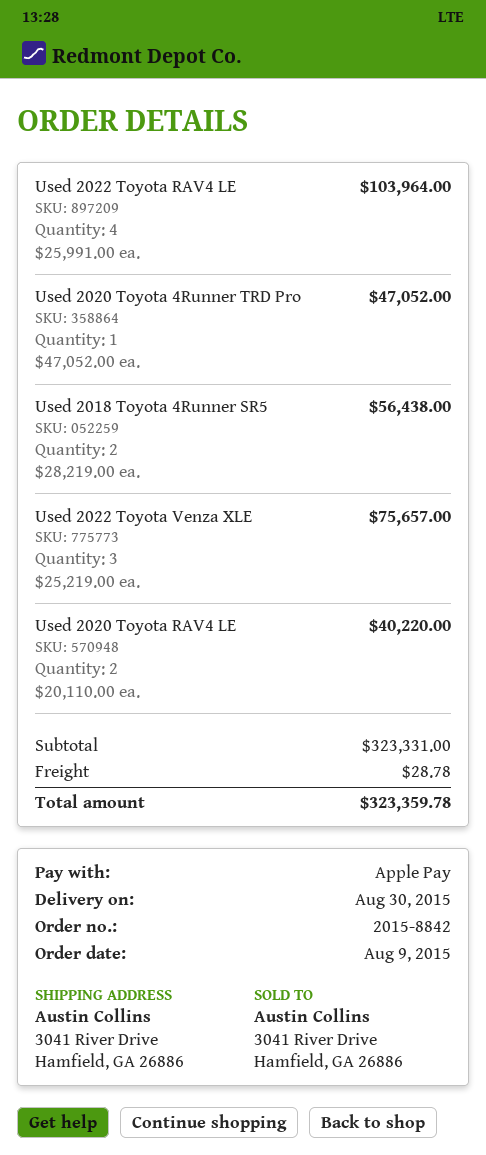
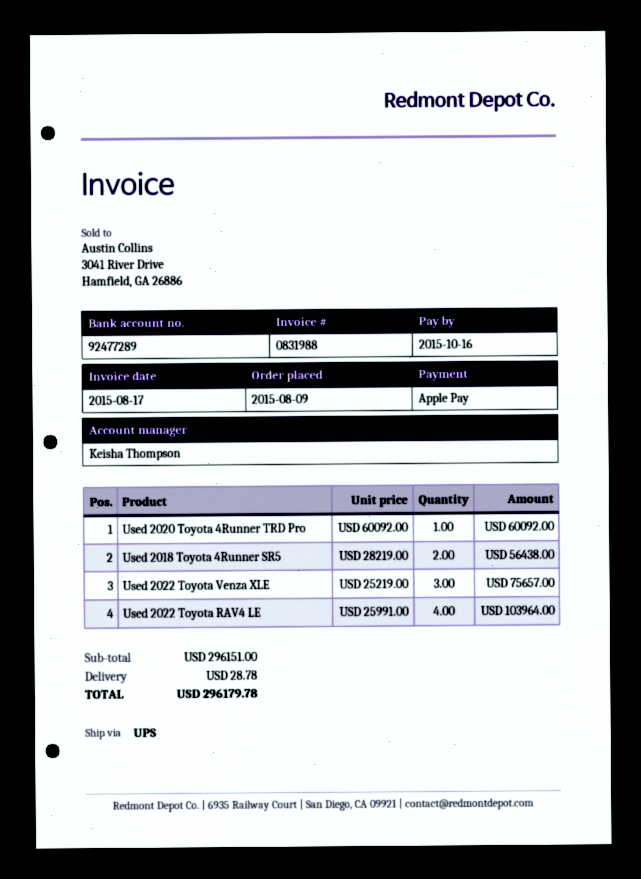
Used 2020 Toyota 4Runner TRD Pro: 1 x 47052.00 = 47052.00 -> 1 x 60092.00 = 60092.00
Used 2020 Toyota RAV4 LE: 2 x 20110.00 = 40220.00 -> none
subtotal: 323331.00 -> 296151.00
total: 323359.78 -> 296179.78

